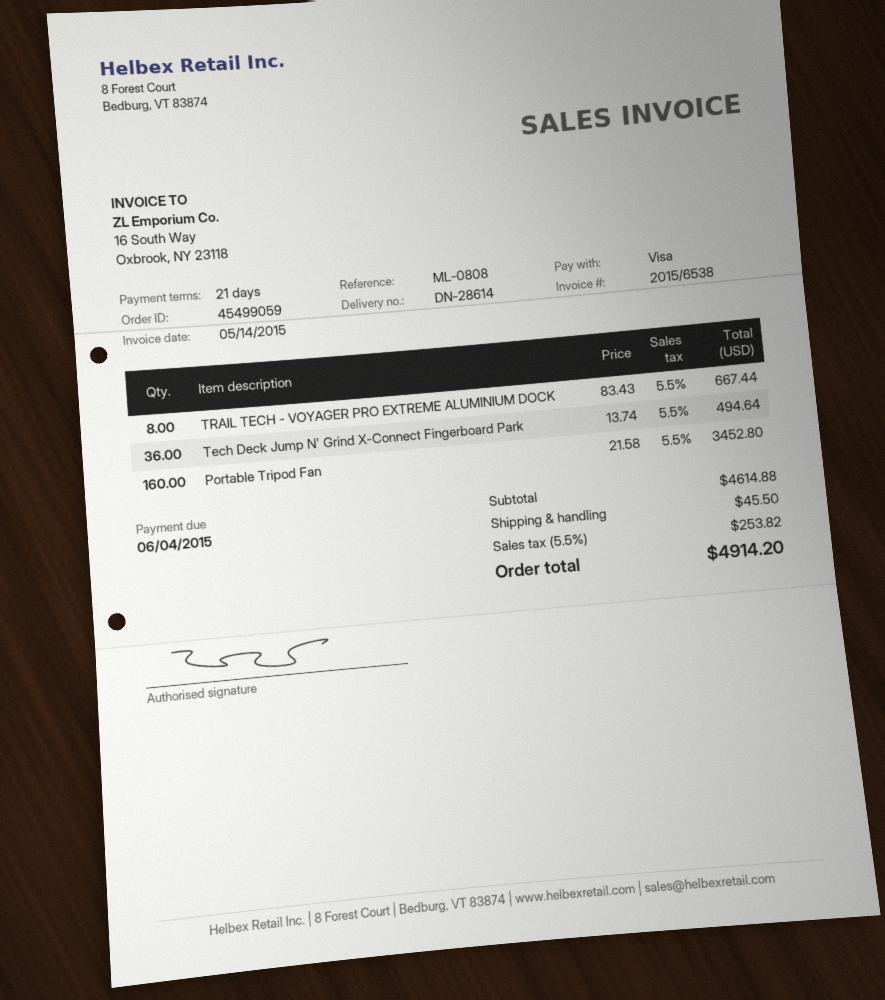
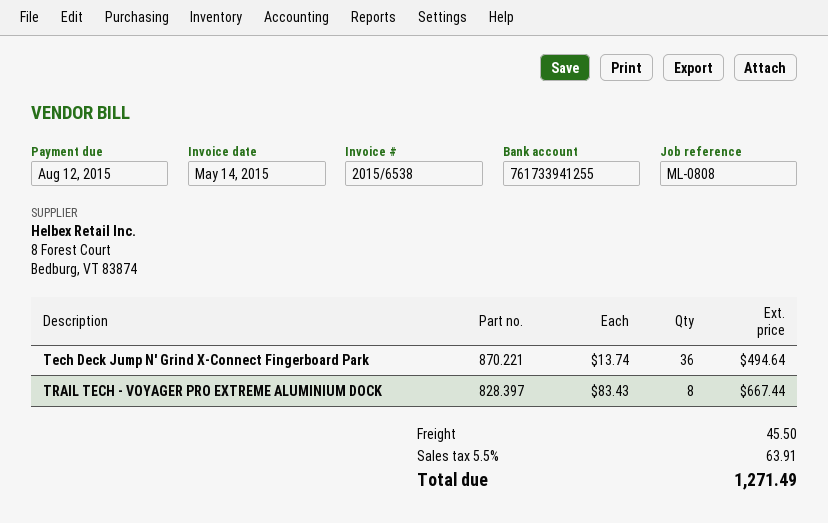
due date: 2015-06-04 -> 2015-08-12
Portable Tripod Fan: 160 x 21.58 = 3452.80 -> none
tax: 5.5% = 253.82 -> 5.5% = 63.91
total: 4914.20 -> 1271.49

